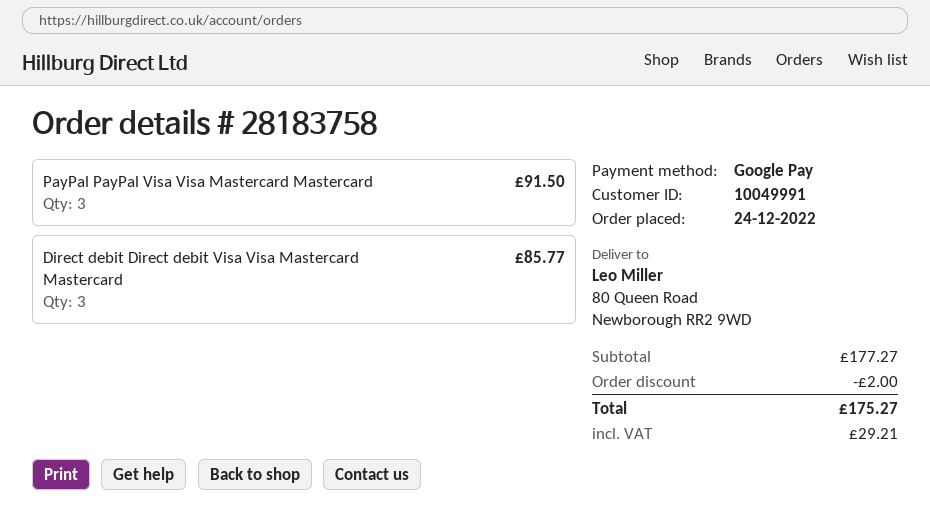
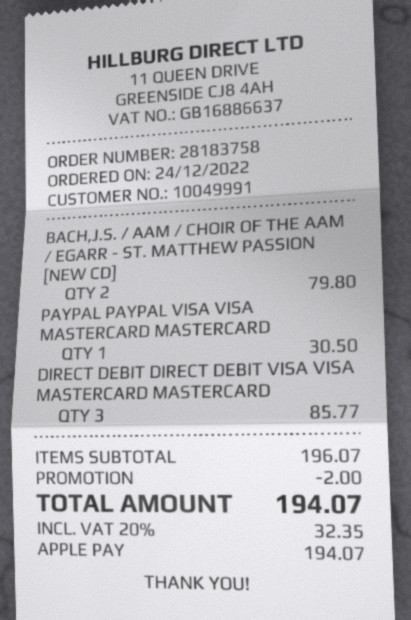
payment method: Google Pay -> Apple Pay
PayPal PayPal Visa Visa Mastercard Mastercard: 3 for 91.50 -> 1 for 30.50
BACH,J.S. / AAM / CHOIR OF THE AAM / EGARR - ST. MATTHEW PASSION [NEW CD]: none -> 2 for 79.80
subtotal: 177.27 -> 196.07
tax: 29.21 -> 32.35
total: 175.27 -> 194.07

